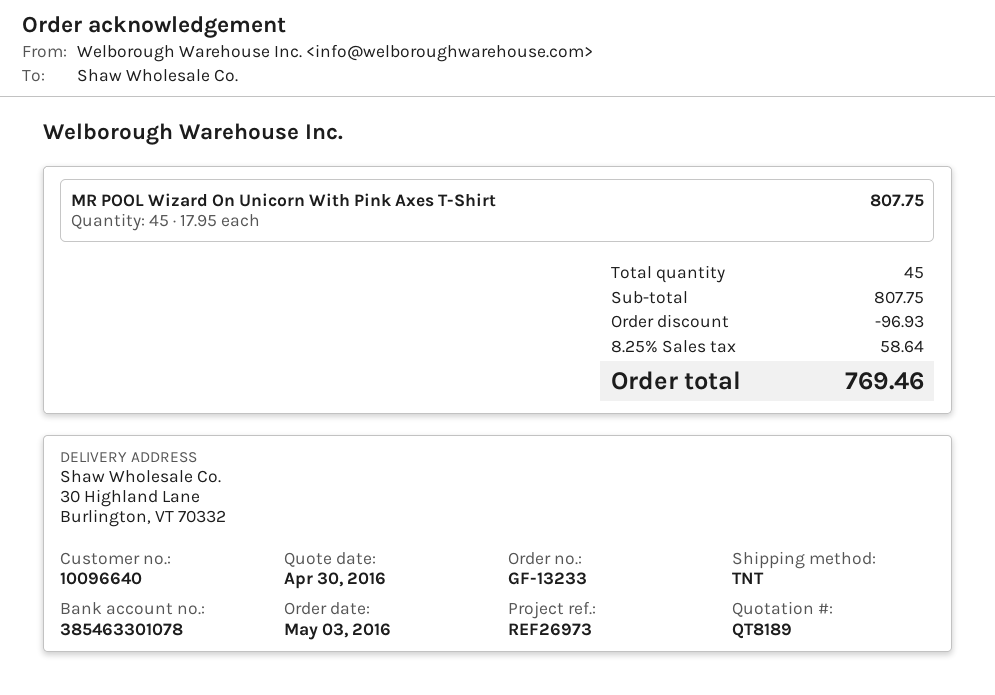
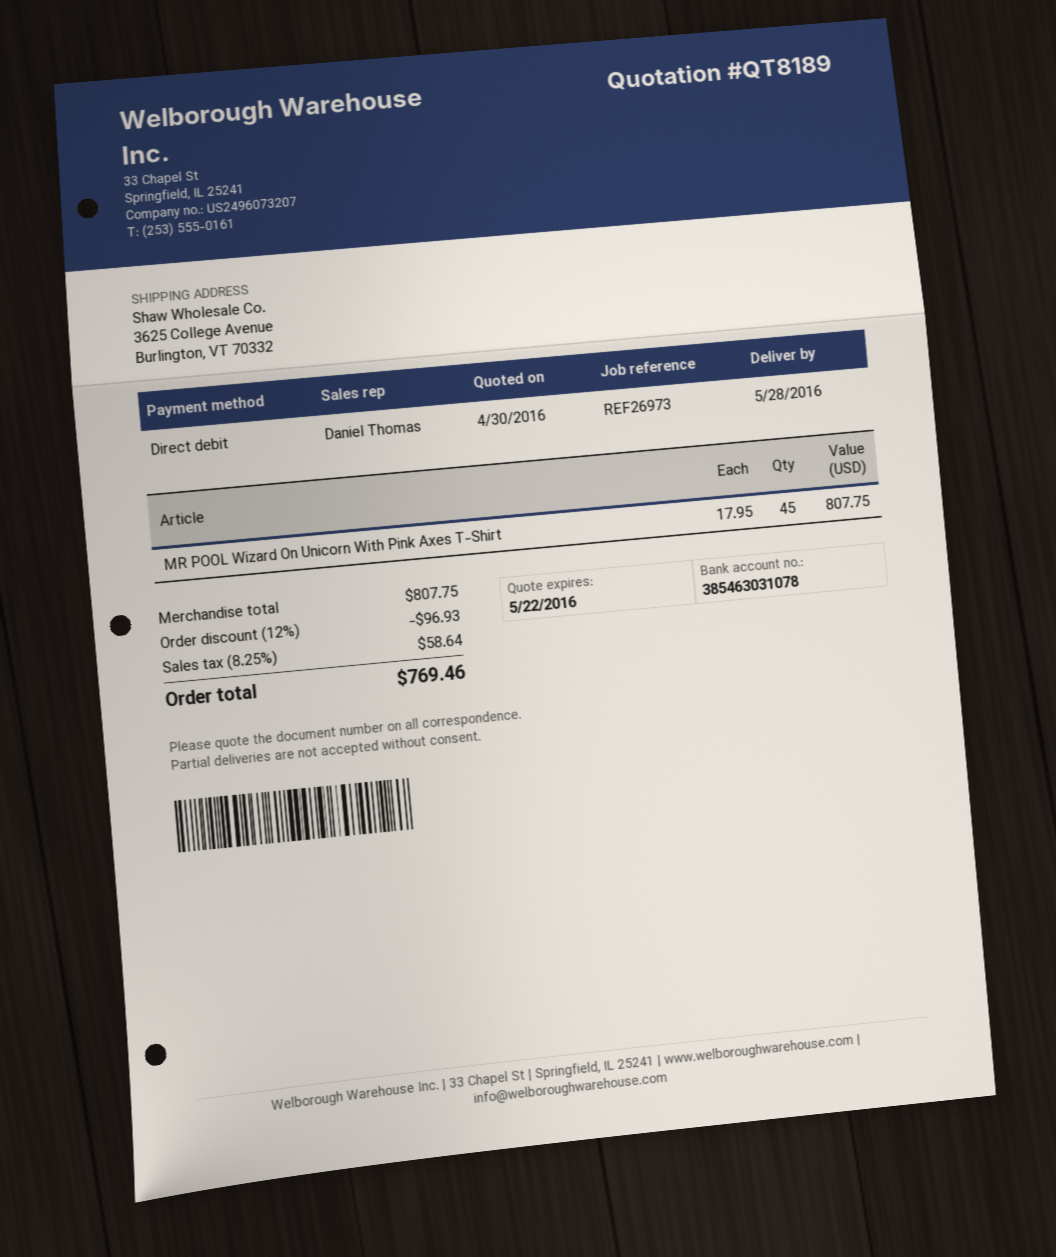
bank account: 385463301078 -> 385463031078
ship to: 30 Highland Lane, Burlington, VT 70332 -> 3625 College Avenue, Burlington, VT 70332

